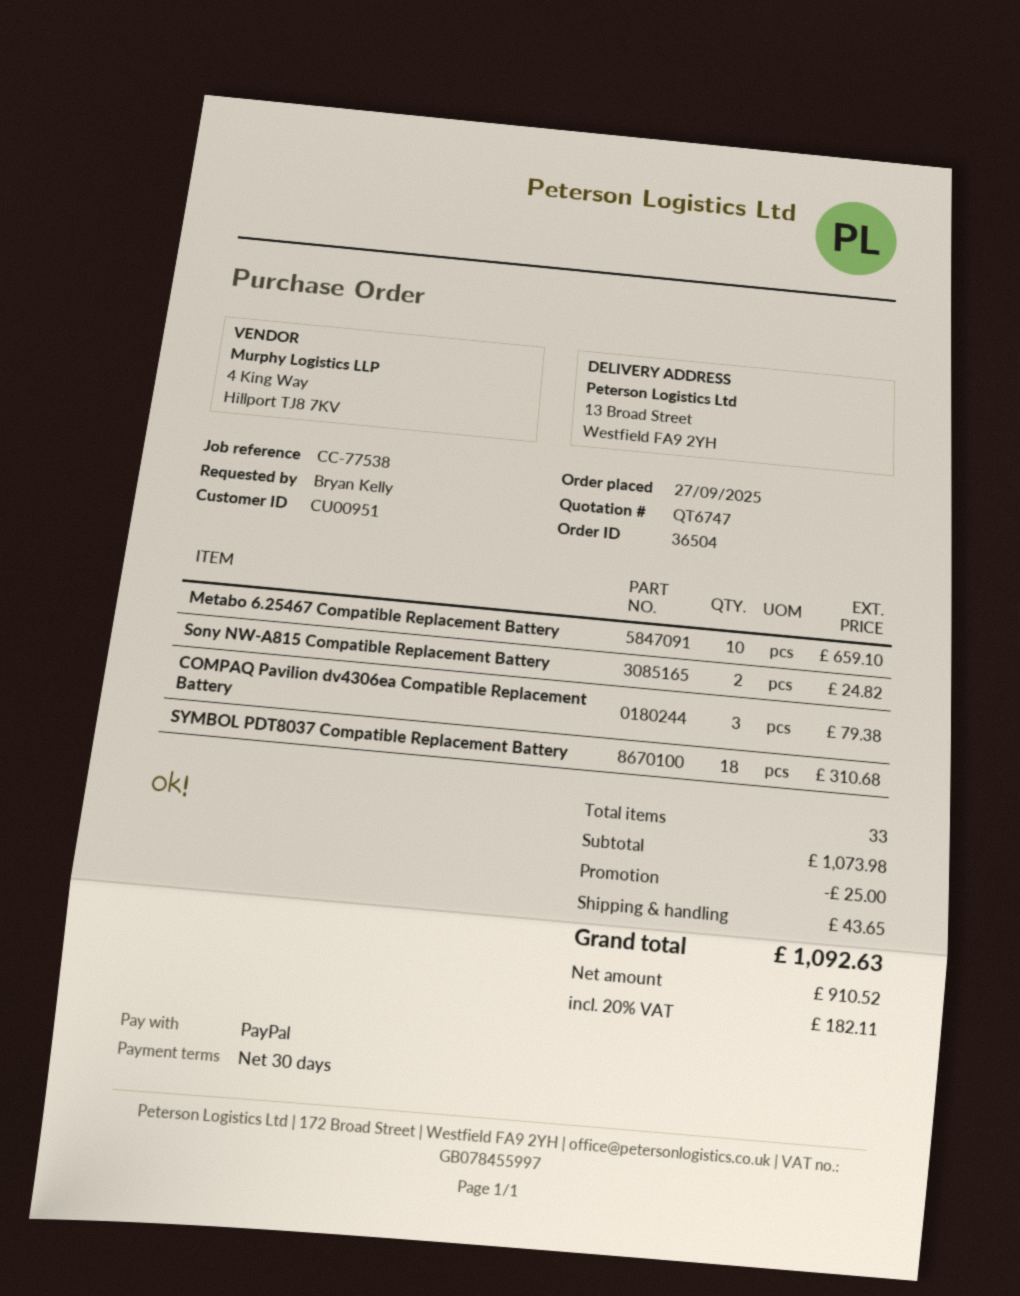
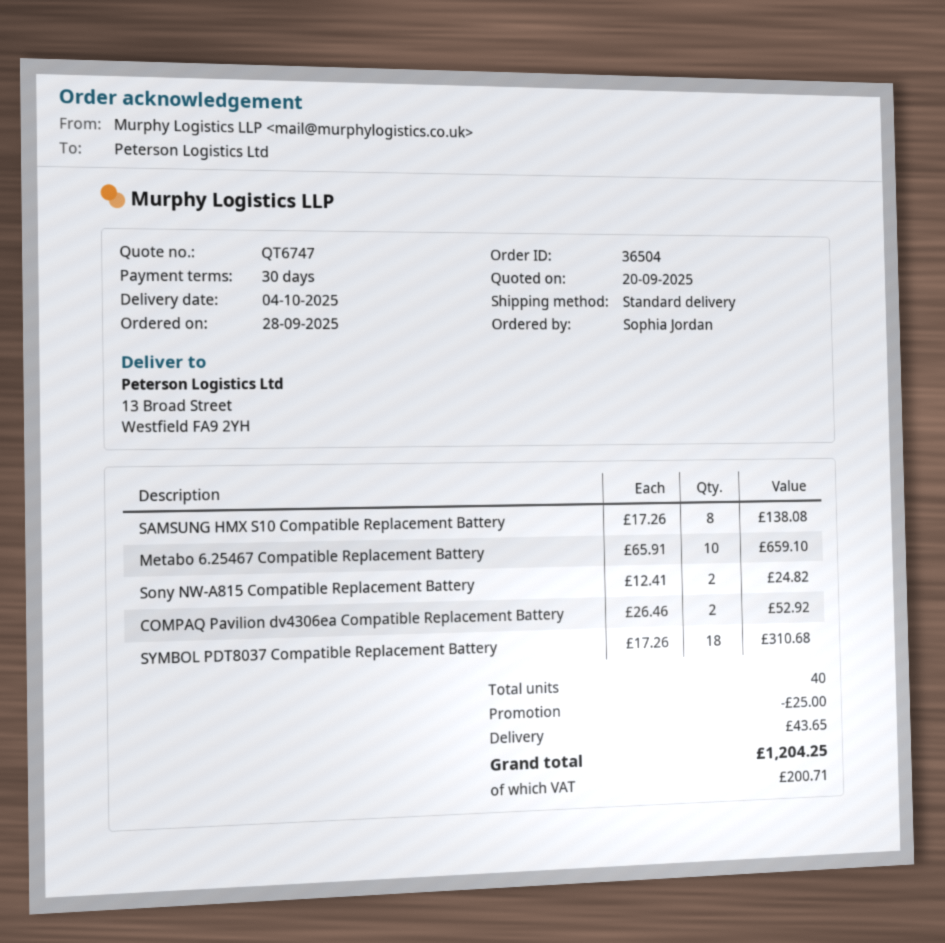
order date: 2025-09-27 -> 2025-09-28
ordered by: Bryan Kelly -> Sophia Jordan
COMPAQ Pavilion dv4306ea Compatible Replacement Battery: 3 for 79.38 -> 2 for 52.92
SAMSUNG HMX S10 Compatible Replacement Battery: none -> 8 for 138.08
total quantity: 33 -> 40
tax: 182.11 -> 200.71
total: 1092.63 -> 1204.25

